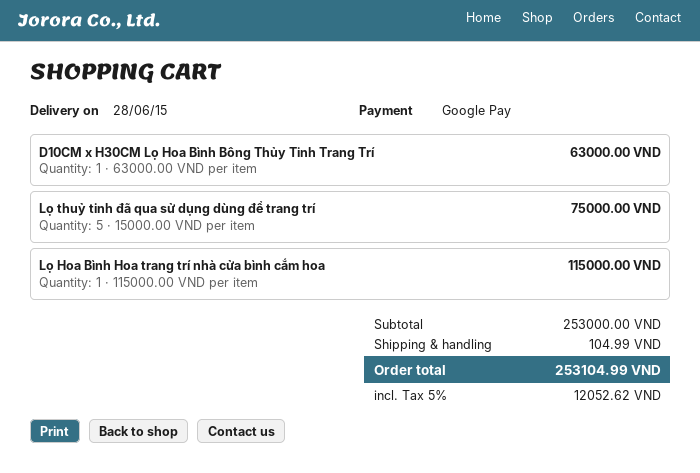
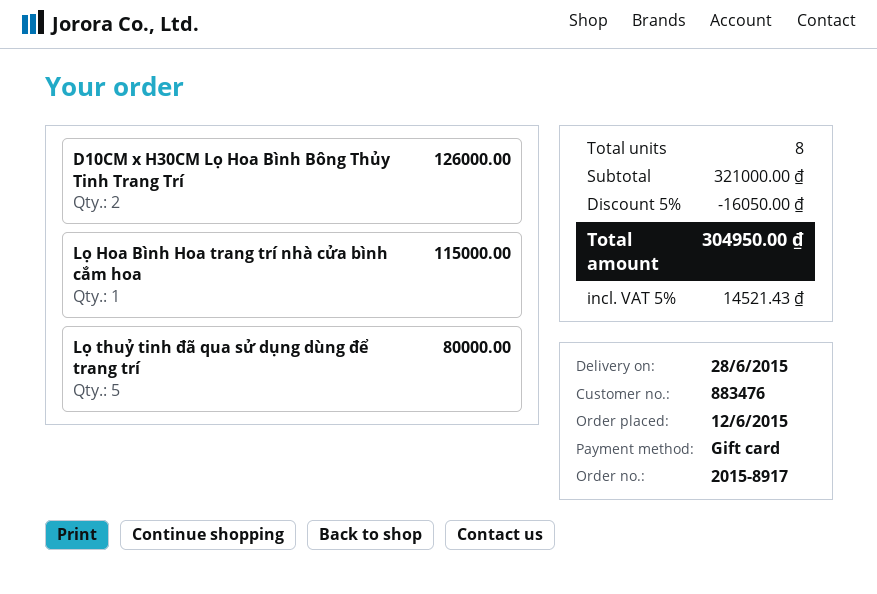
payment method: Google Pay -> gift card
D10CM x H30CM Lọ Hoa Bình Bông Thủy Tinh Trang Trí: 1 for 63000.00 -> 2 for 126000.00
Lọ thuỷ tinh đã qua sử dụng dùng để trang trí: 5 for 75000.00 -> 5 for 80000.00
subtotal: 253000.00 -> 321000.00
discount: none -> 5% = 16050.00
shipping: 104.99 -> none
tax: 5% = 12052.62 -> 5% = 14521.43
total: 253104.99 -> 304950.00

